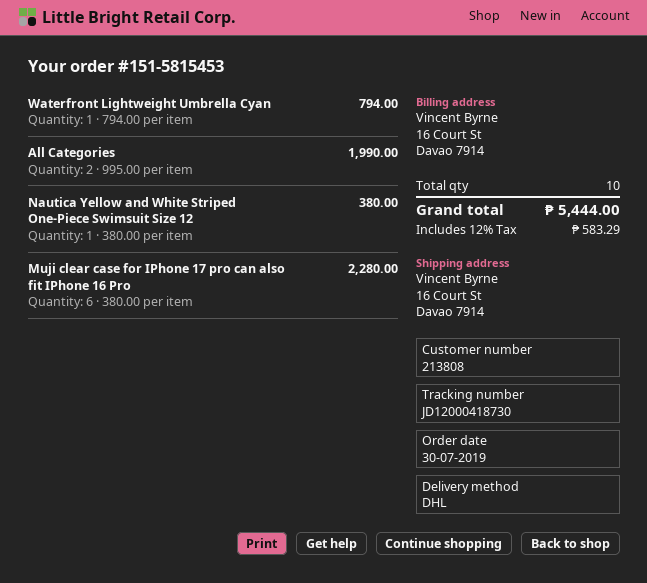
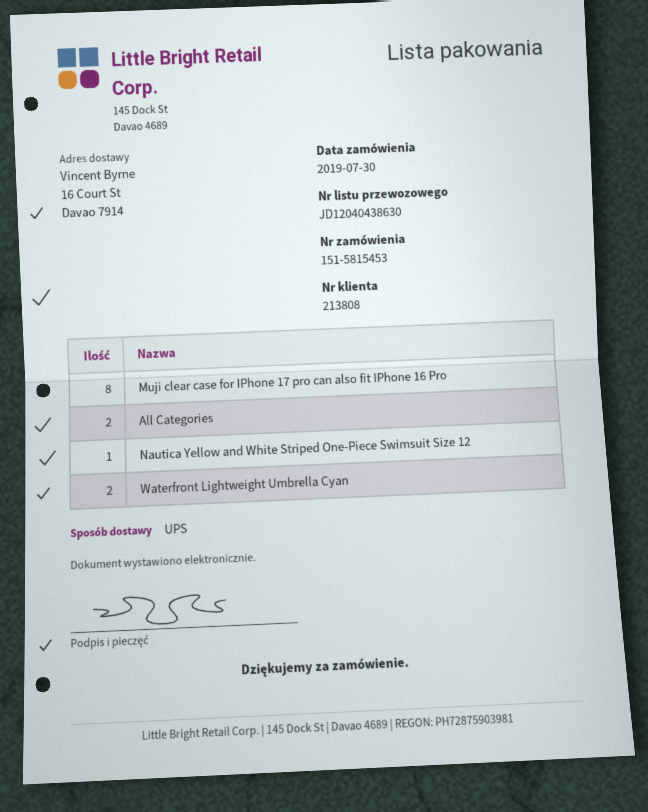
shipping method: DHL -> UPS
tracking number: JD12000418730 -> JD12040438630
Waterfront Lightweight Umbrella Cyan: 1 -> 2
Muji clear case for IPhone 17 pro can also fit IPhone 16 Pro: 6 -> 8

